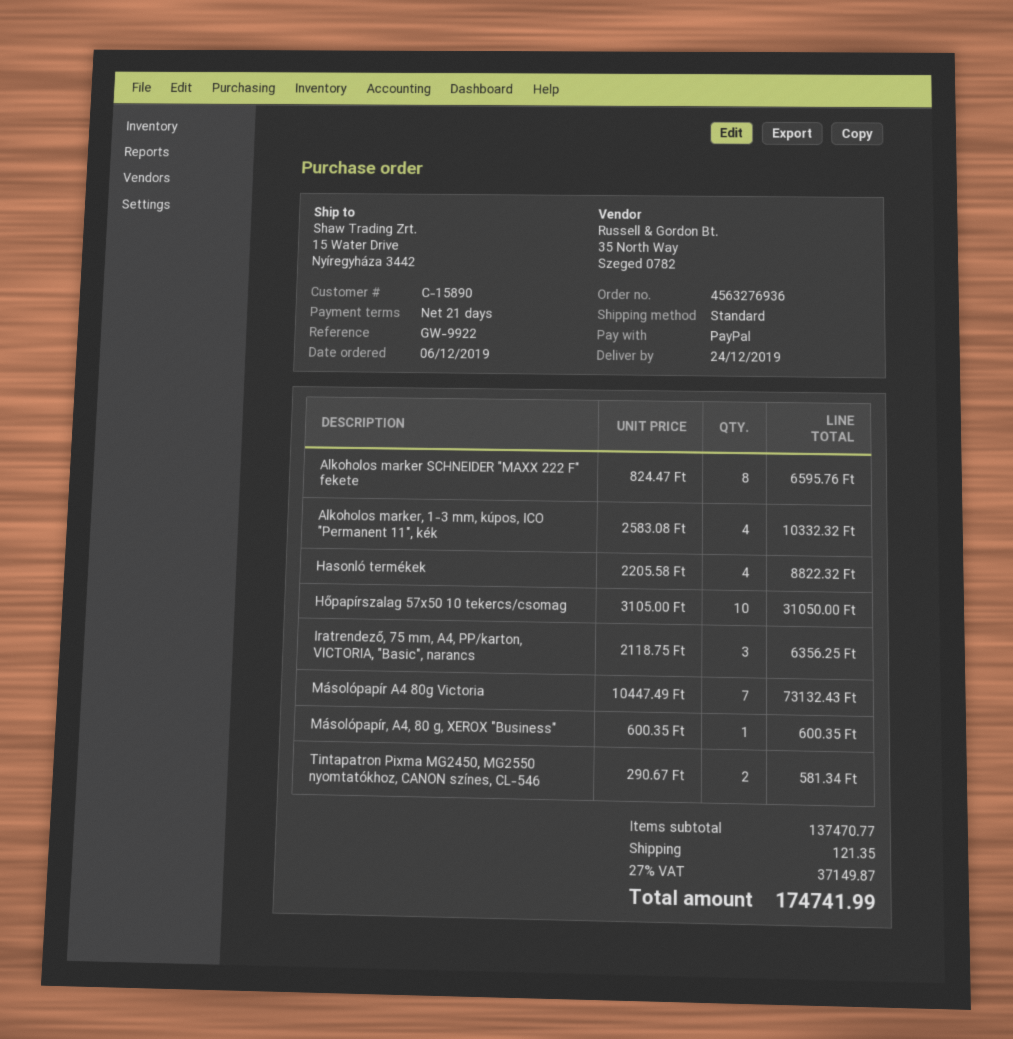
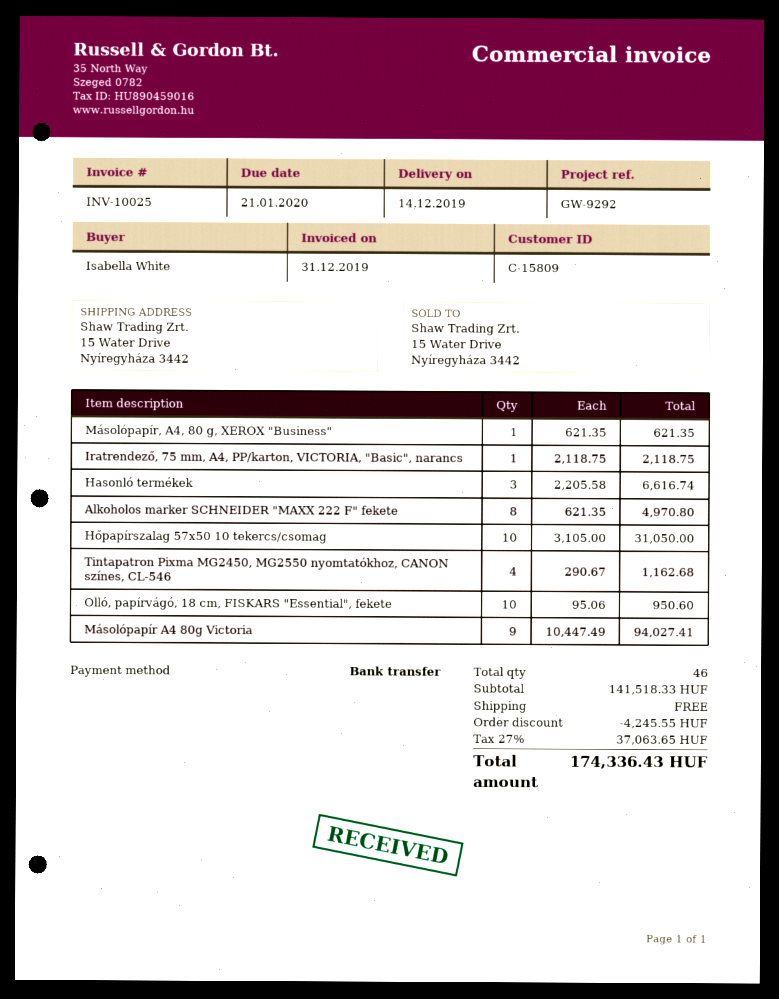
delivery date: 2019-12-24 -> 2019-12-14
customer number: C-15890 -> C-15809
reference: GW-9922 -> GW-9292
payment method: PayPal -> bank transfer
Alkoholos marker SCHNEIDER "MAXX 222 F" fekete: 8 x 824.47 = 6595.76 -> 8 x 621.35 = 4970.80
Alkoholos marker, 1-3 mm, kúpos, ICO "Permanent 11", kék: 4 x 2583.08 = 10332.32 -> none
Hasonló termékek: 4 x 2205.58 = 8822.32 -> 3 x 2205.58 = 6616.74
Iratrendező, 75 mm, A4, PP/karton, VICTORIA, "Basic", narancs: 3 x 2118.75 = 6356.25 -> 1 x 2118.75 = 2118.75
Másolópapír A4 80g Victoria: 7 x 10447.49 = 73132.43 -> 9 x 10447.49 = 94027.41
Másolópapír, A4, 80 g, XEROX "Business": 1 x 600.35 = 600.35 -> 1 x 621.35 = 621.35
Tintapatron Pixma MG2450, MG2550 nyomtatókhoz, CANON színes, CL-546: 2 x 290.67 = 581.34 -> 4 x 290.67 = 1162.68
Olló, papírvágó, 18 cm, FISKARS "Essential", fekete: none -> 10 x 95.06 = 950.60
subtotal: 137470.77 -> 141518.33
discount: none -> 4245.55
shipping: 121.35 -> 0.00
tax: 27% = 37149.87 -> 27% = 37063.65
total: 174741.99 -> 174336.43

